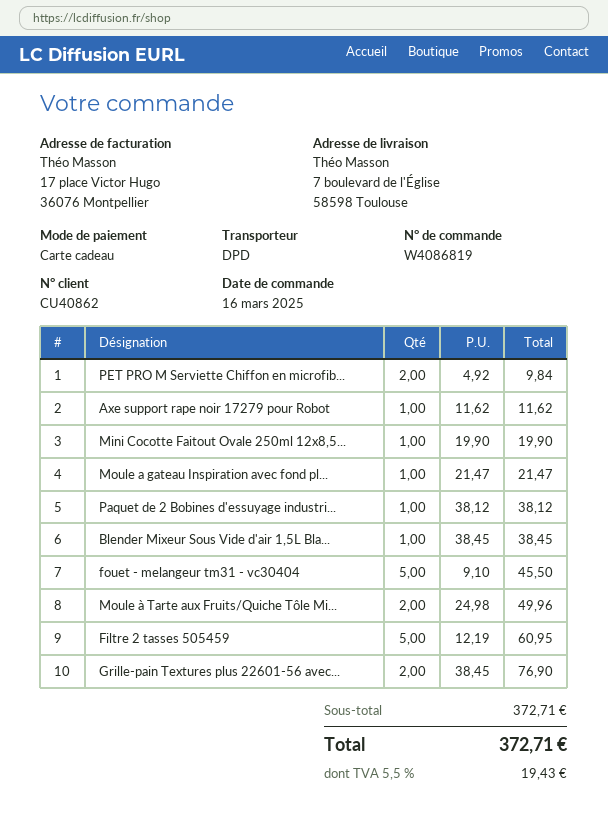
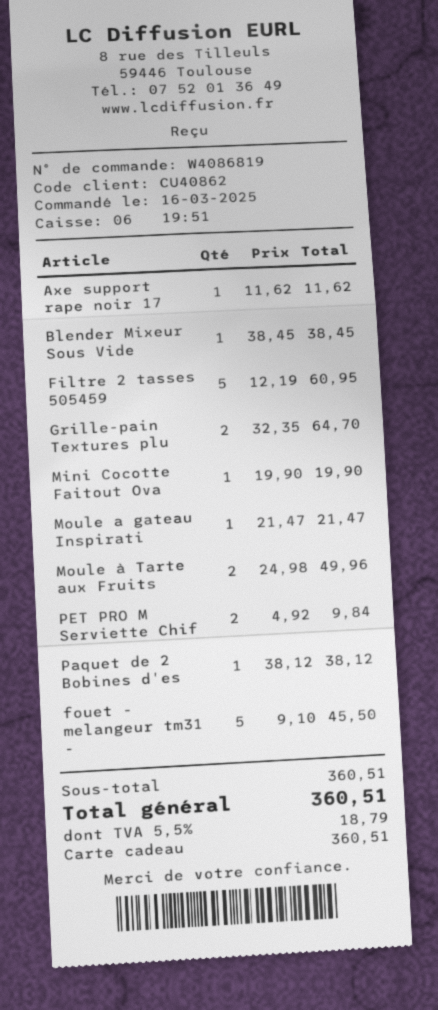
Grille-pain Textures plus 22601-56 avec...: 2 x 38.45 = 76.90 -> 2 x 32.35 = 64.70
subtotal: 372.71 -> 360.51
tax: 5.5% = 19.43 -> 5.5% = 18.79
total: 372.71 -> 360.51

